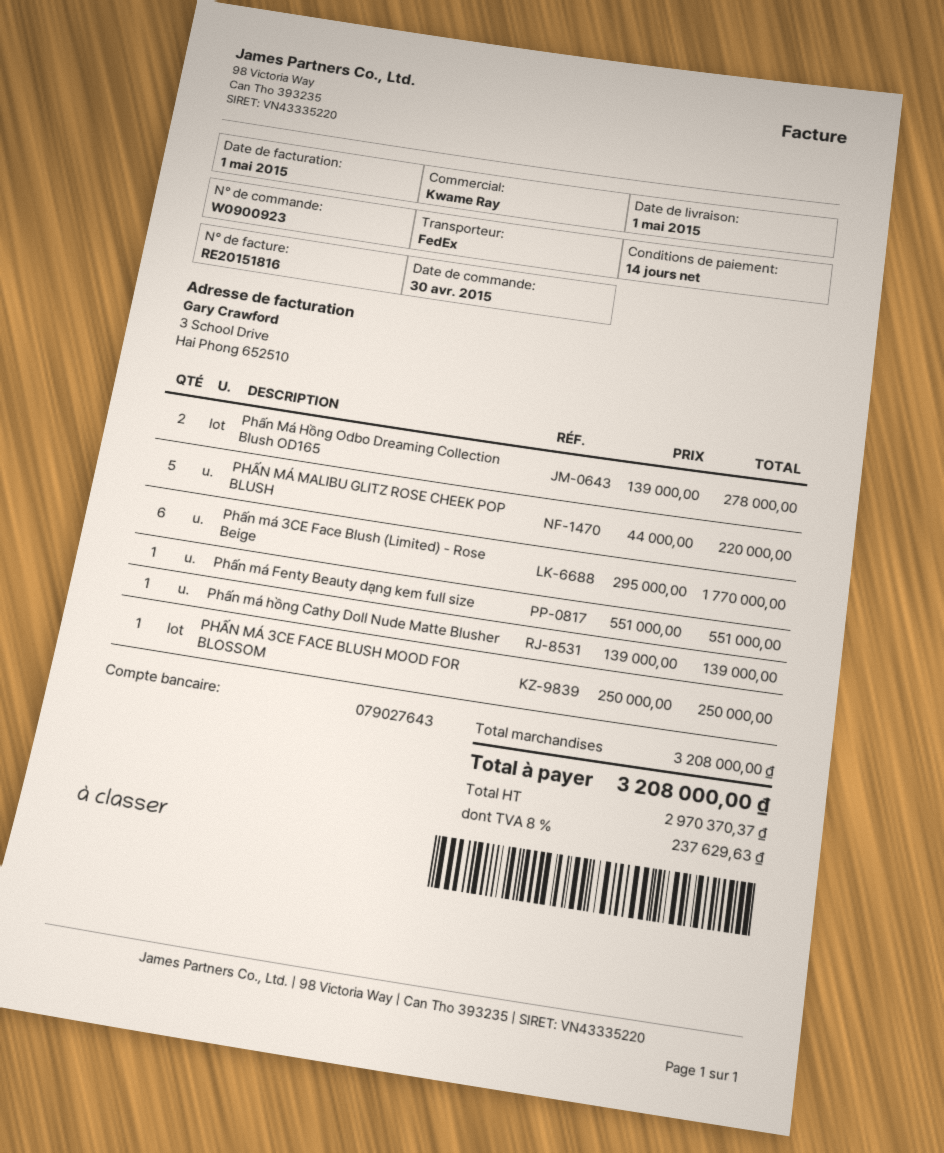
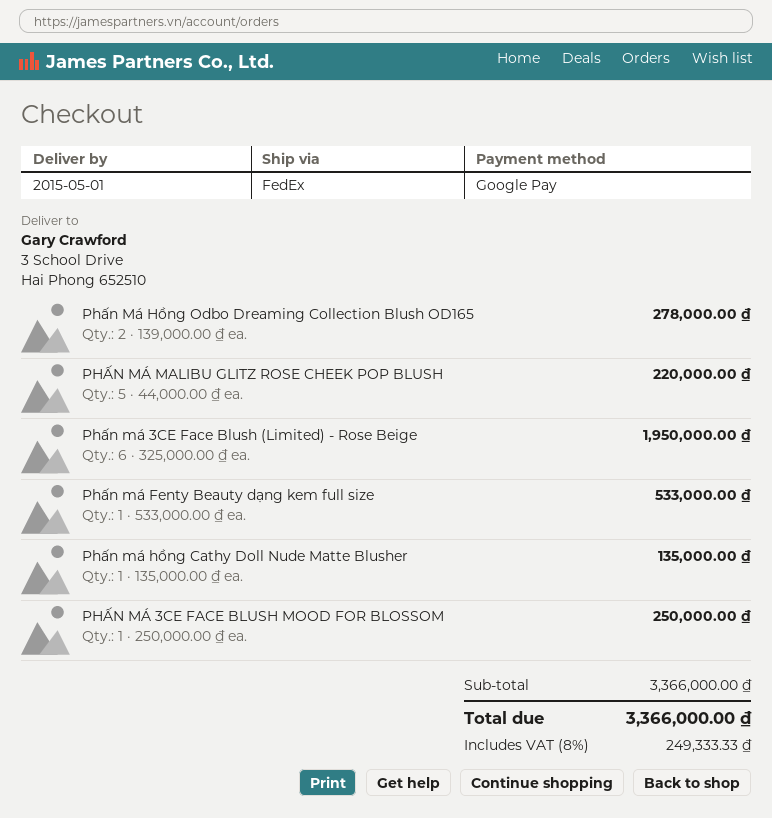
Phấn má 3CE Face Blush (Limited) - Rose Beige: 6 x 295000.00 = 1770000.00 -> 6 x 325000.00 = 1950000.00
Phấn má Fenty Beauty dạng kem full size: 1 x 551000.00 = 551000.00 -> 1 x 533000.00 = 533000.00
Phấn má hồng Cathy Doll Nude Matte Blusher: 1 x 139000.00 = 139000.00 -> 1 x 135000.00 = 135000.00
subtotal: 3208000.00 -> 3366000.00
tax: 8% = 237629.63 -> 8% = 249333.33
total: 3208000.00 -> 3366000.00

